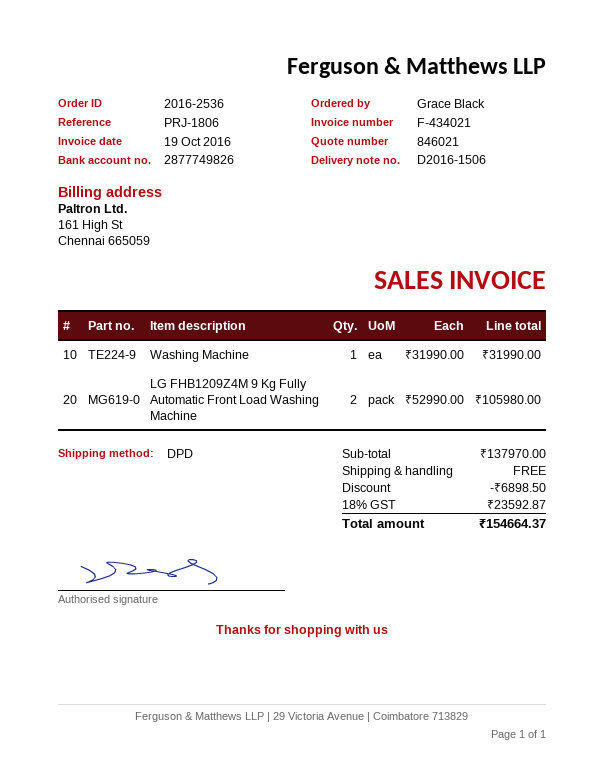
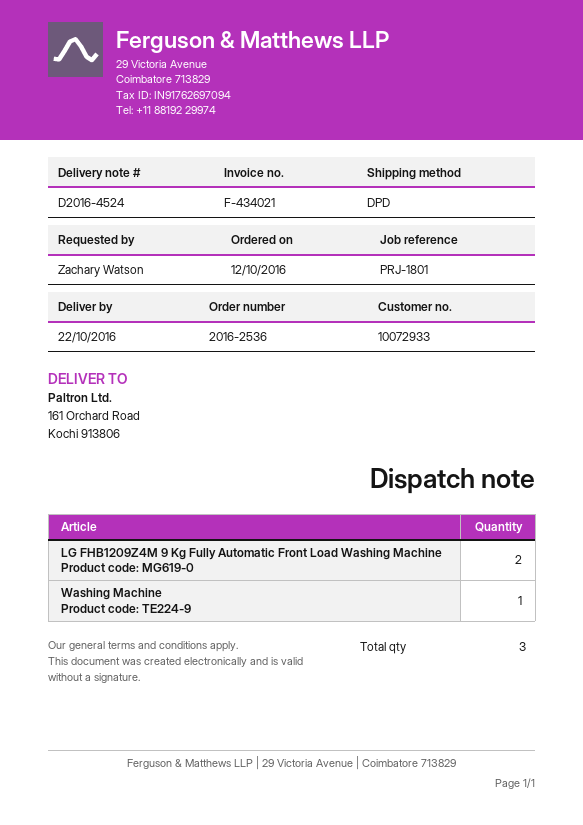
delivery note number: D2016-1506 -> D2016-4524
reference: PRJ-1806 -> PRJ-1801
ordered by: Grace Black -> Zachary Watson

